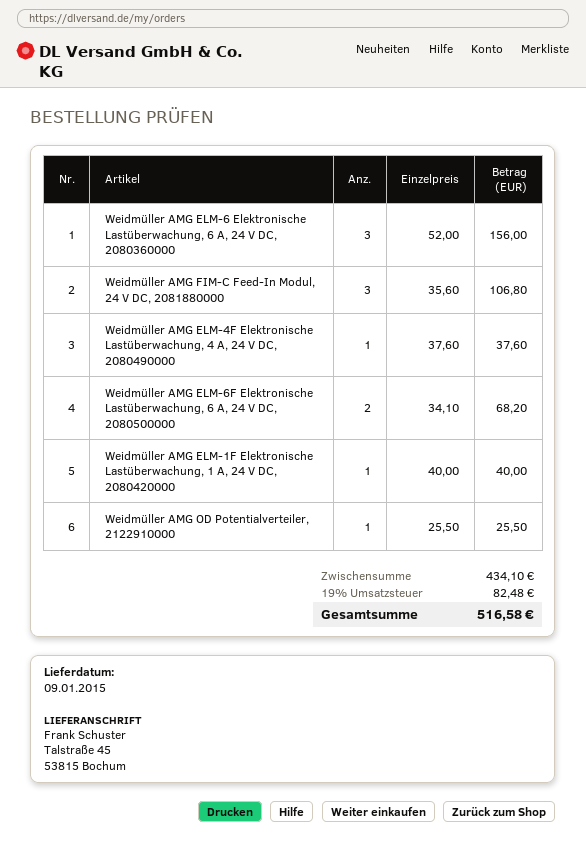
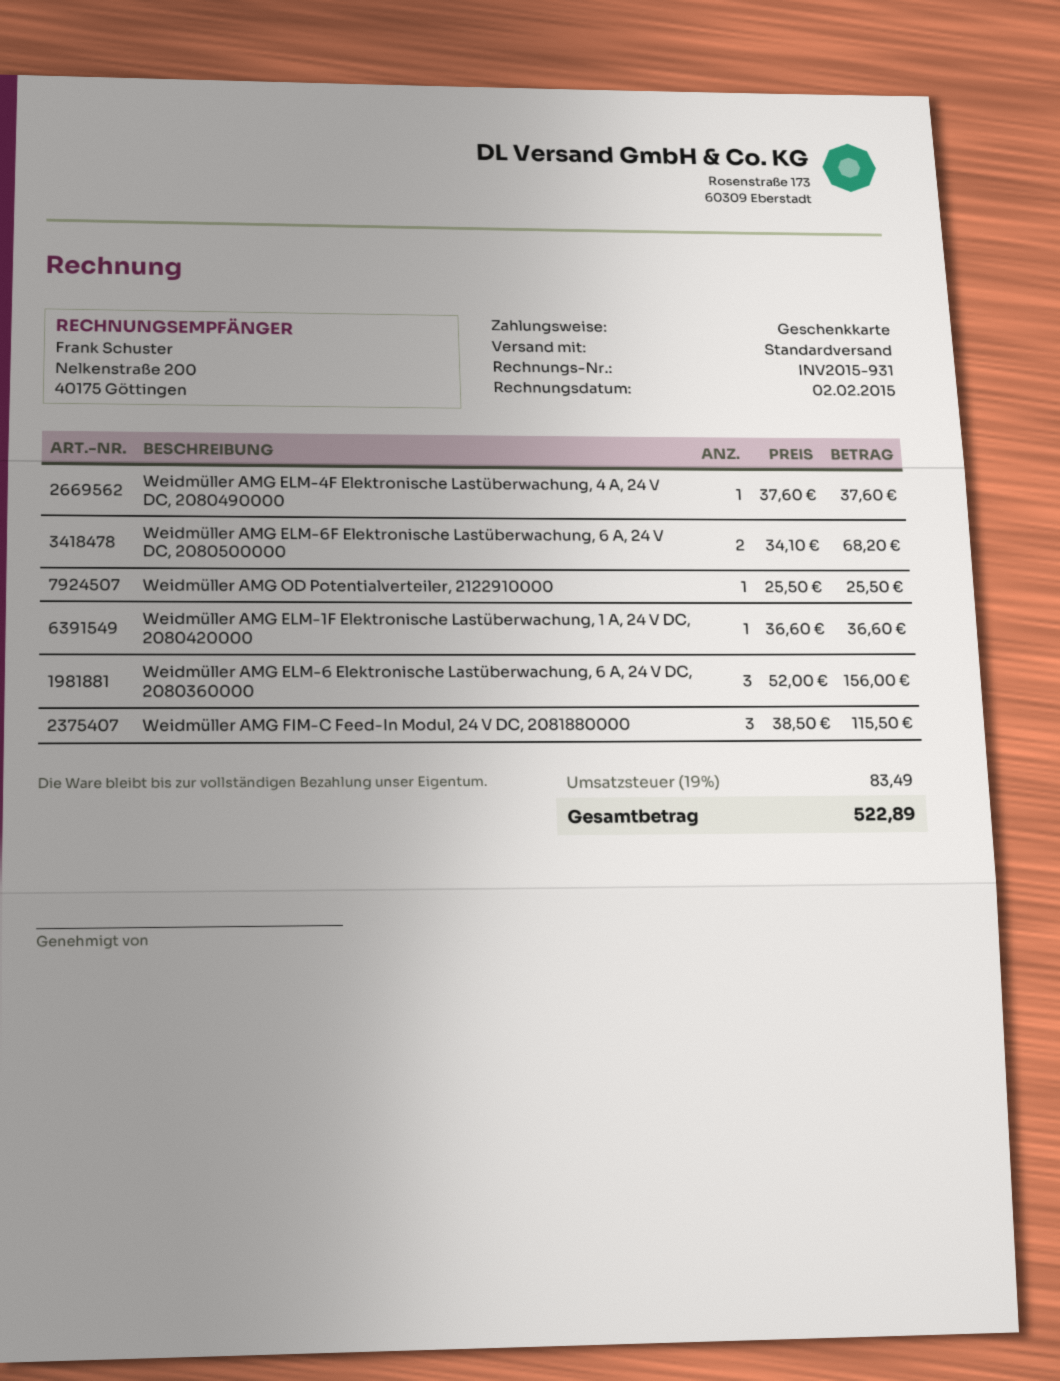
Weidmüller AMG FIM-C Feed-In Modul, 24 V DC, 2081880000: 3 x 35.60 = 106.80 -> 3 x 38.50 = 115.50
Weidmüller AMG ELM-1F Elektronische Lastüberwachung, 1 A, 24 V DC, 2080420000: 1 x 40.00 = 40.00 -> 1 x 36.60 = 36.60
tax: 19% = 82.48 -> 19% = 83.49
total: 516.58 -> 522.89

